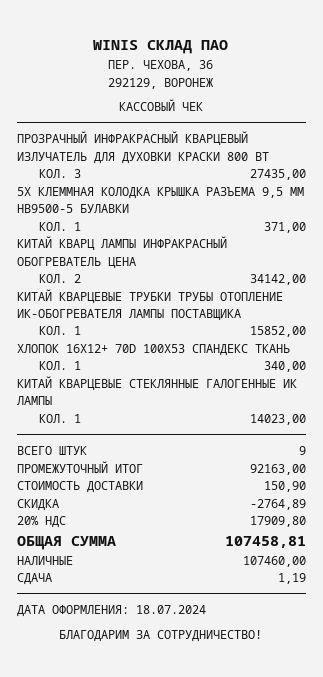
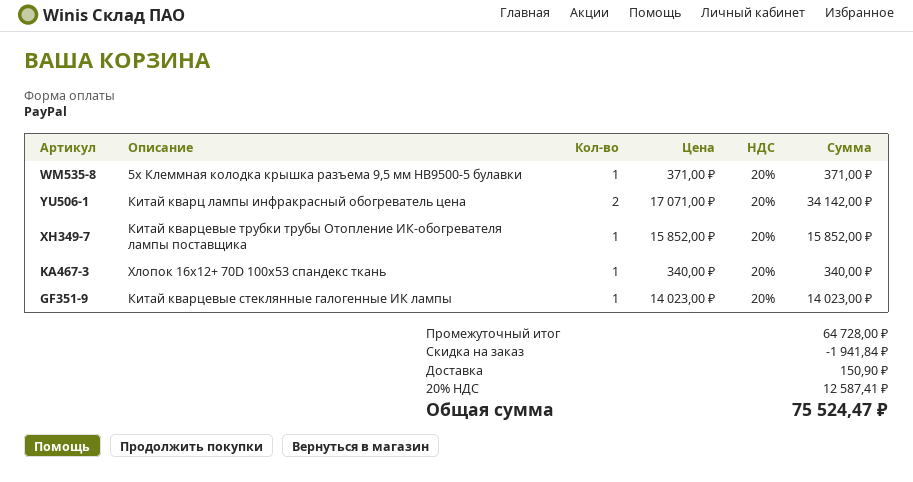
payment method: cash -> PayPal
ПРОЗРАЧНЫЙ ИНФРАКРАСНЫЙ КВАРЦЕВЫЙ ИЗЛУЧАТЕЛЬ ДЛЯ ДУХОВКИ КРАСКИ 800 ВТ: 3 for 27435.00 -> none
subtotal: 92163.00 -> 64728.00
discount: 2764.89 -> 1941.84
tax: 20% = 17909.80 -> 20% = 12587.41
total: 107458.81 -> 75524.47

